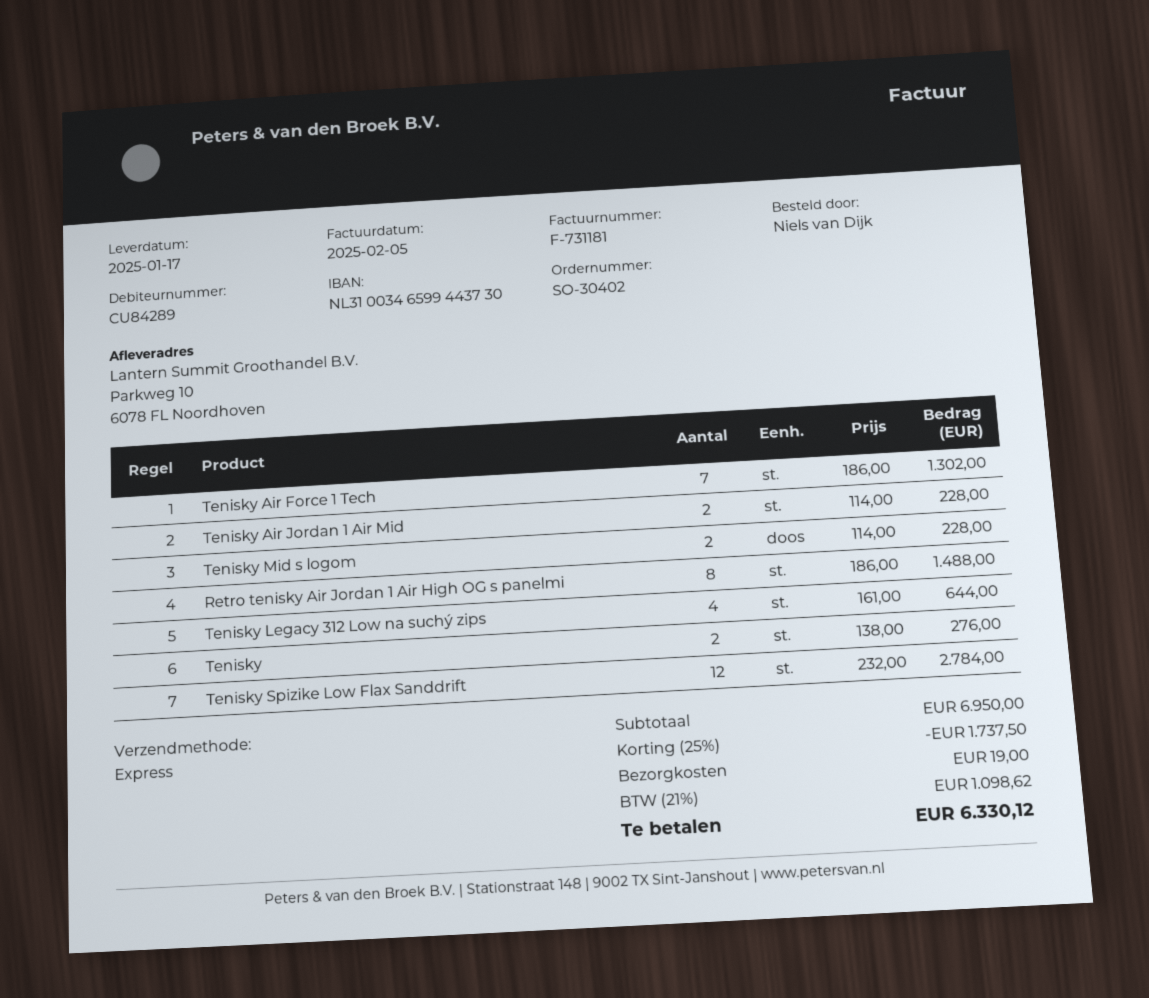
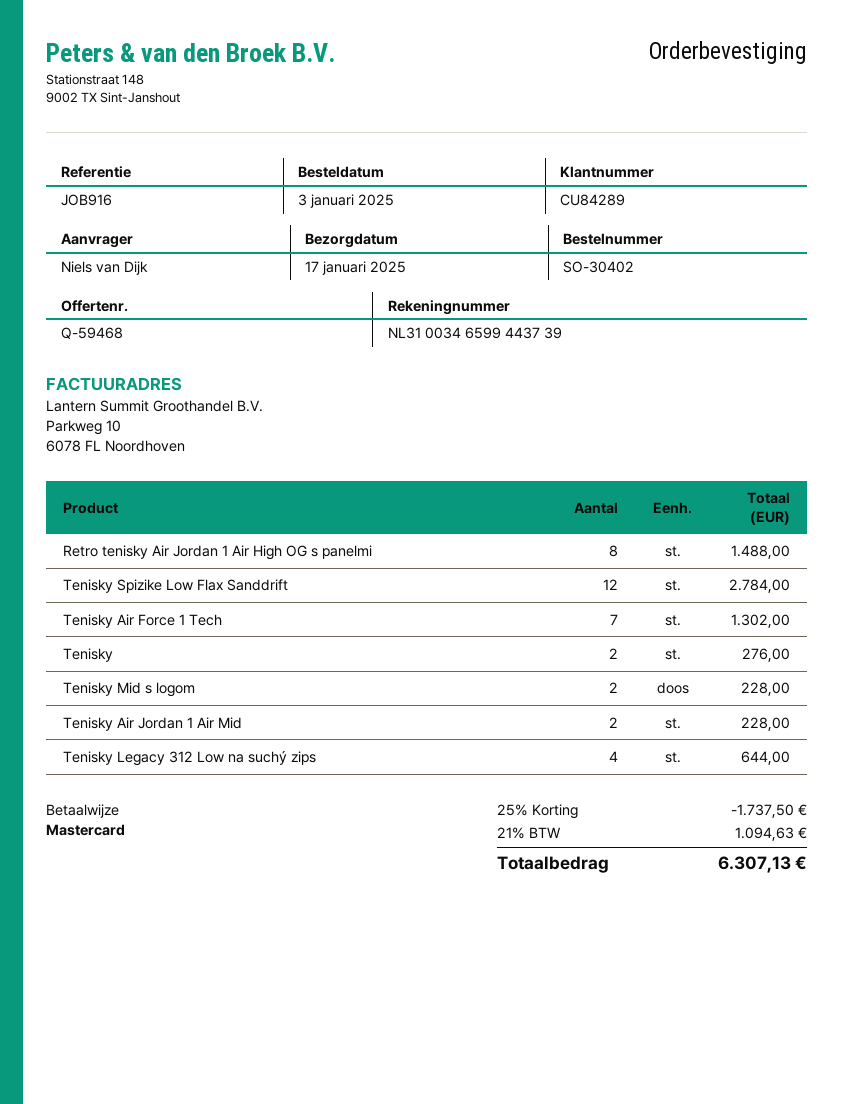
bank account: NL3100346599443730 -> NL3100346599443739
shipping: 19.00 -> none
tax: 21% = 1098.62 -> 21% = 1094.63
total: 6330.12 -> 6307.13

